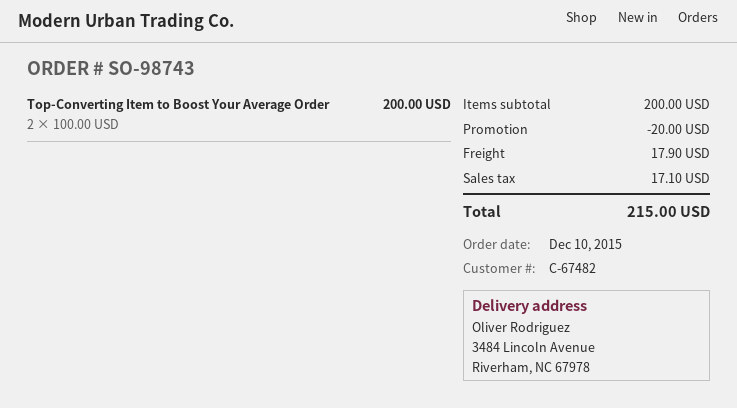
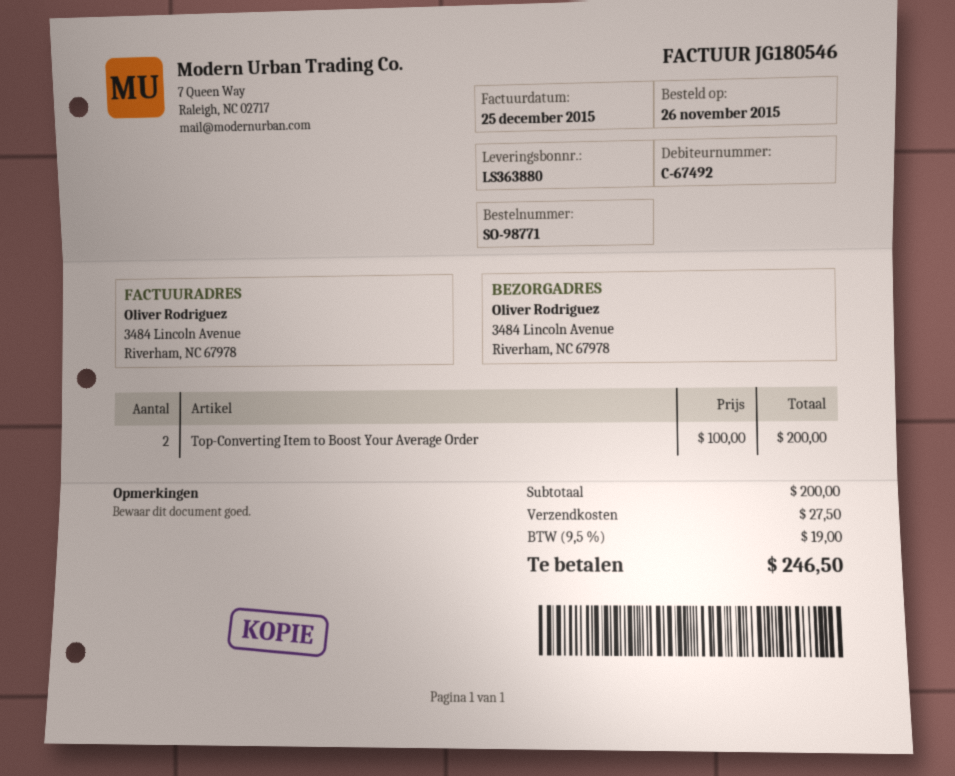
order number: SO-98743 -> SO-98771
order date: 2015-12-10 -> 2015-11-26
customer number: C-67482 -> C-67492
discount: 20.00 -> none
shipping: 17.90 -> 27.50
tax: 17.10 -> 19.00
total: 215.00 -> 246.50

